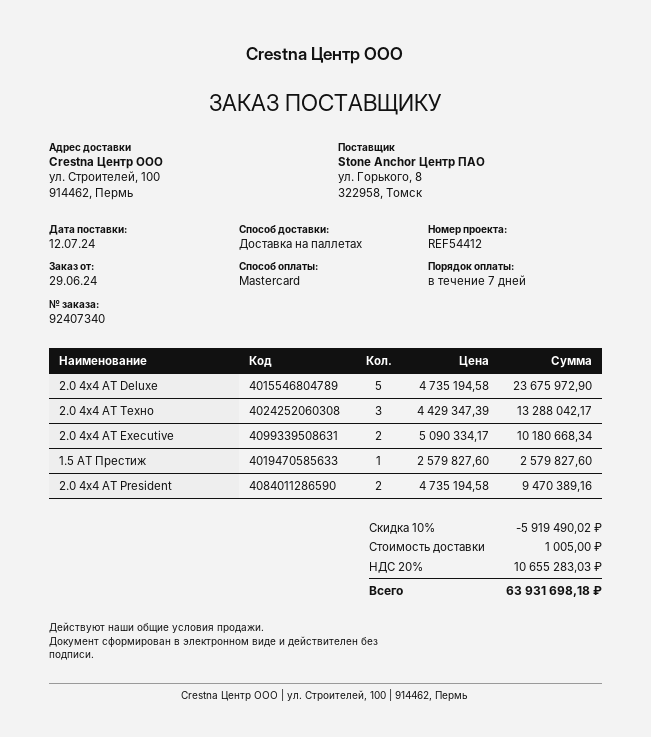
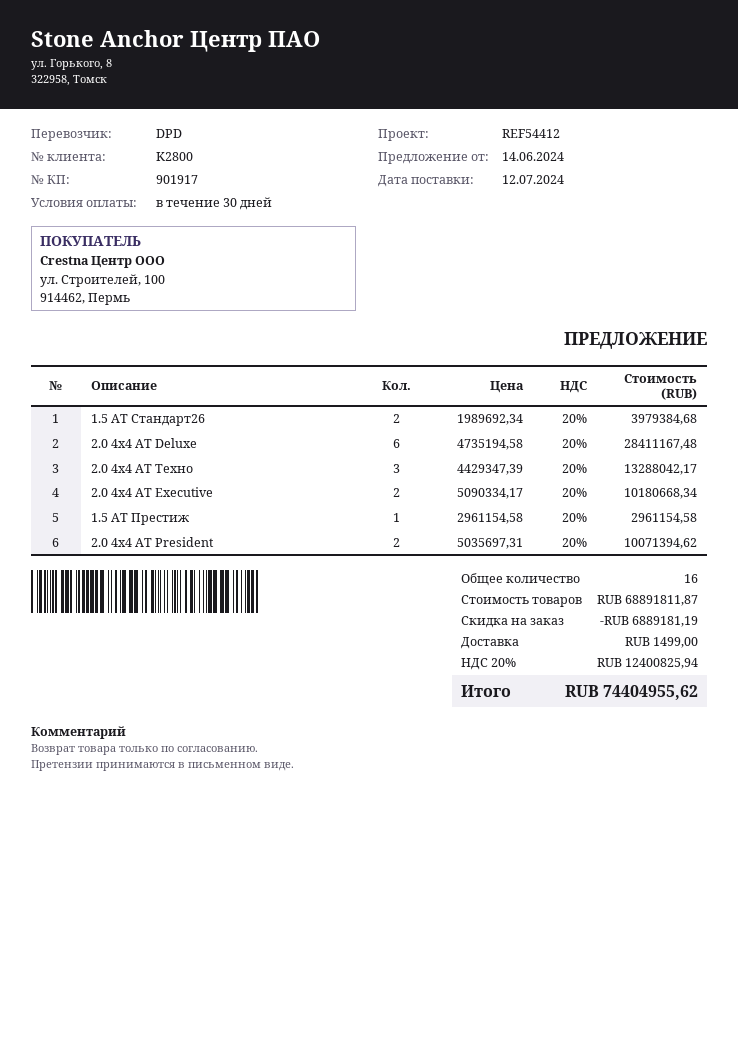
payment terms: 7 days -> 30 days
shipping method: pallet freight -> DPD
2.0 4x4 AT Deluxe: 5 x 4735194.58 = 23675972.90 -> 6 x 4735194.58 = 28411167.48
1.5 AT Престиж: 1 x 2579827.60 = 2579827.60 -> 1 x 2961154.58 = 2961154.58
2.0 4x4 AT President: 2 x 4735194.58 = 9470389.16 -> 2 x 5035697.31 = 10071394.62
1.5 AT Стандарт26: none -> 2 x 1989692.34 = 3979384.68
discount: 5919490.02 -> 6889181.19
shipping: 1005.00 -> 1499.00
tax: 20% = 10655283.03 -> 20% = 12400825.94
total: 63931698.18 -> 74404955.62

